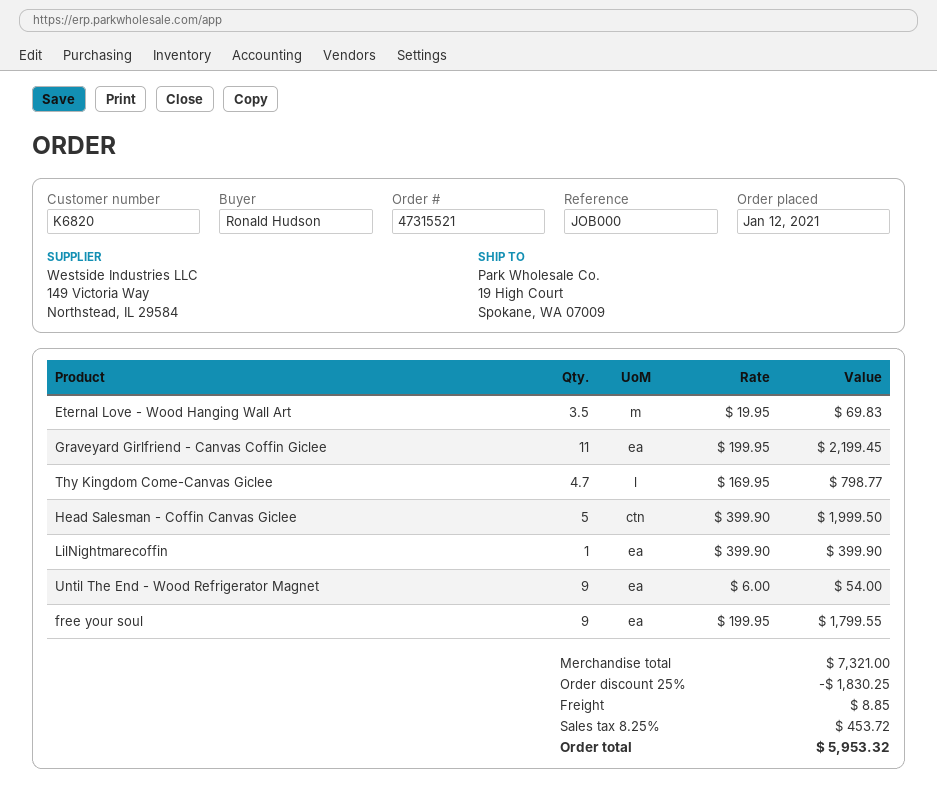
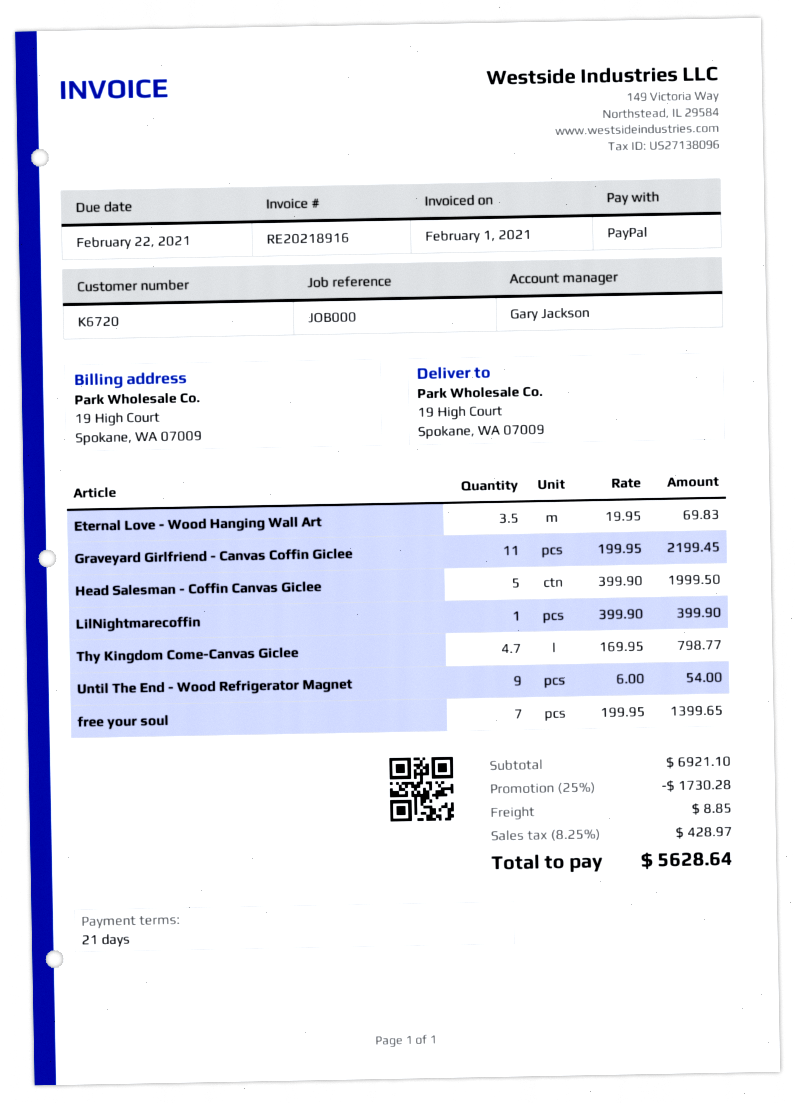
customer number: K6820 -> K6720
free your soul: 9 x 199.95 = 1799.55 -> 7 x 199.95 = 1399.65
subtotal: 7321.00 -> 6921.10
discount: 25% = 1830.25 -> 25% = 1730.28
tax: 8.25% = 453.72 -> 8.25% = 428.97
total: 5953.32 -> 5628.64

